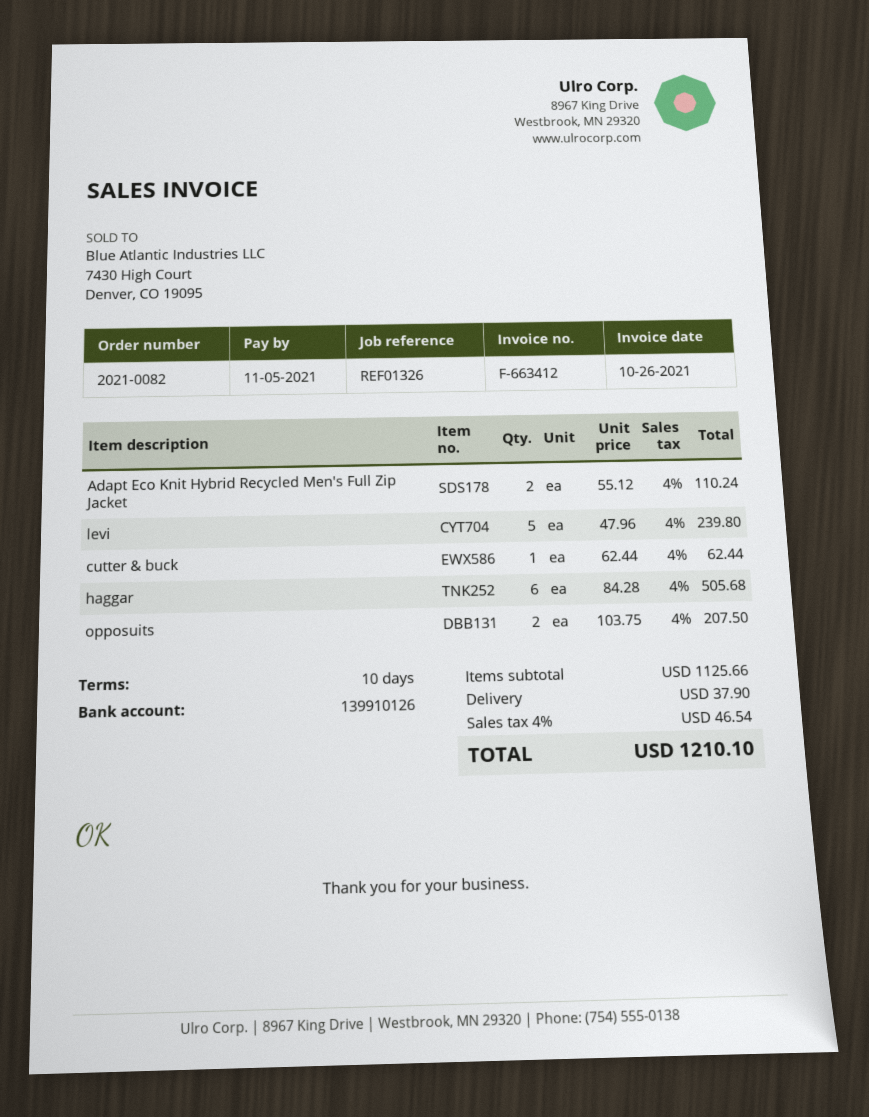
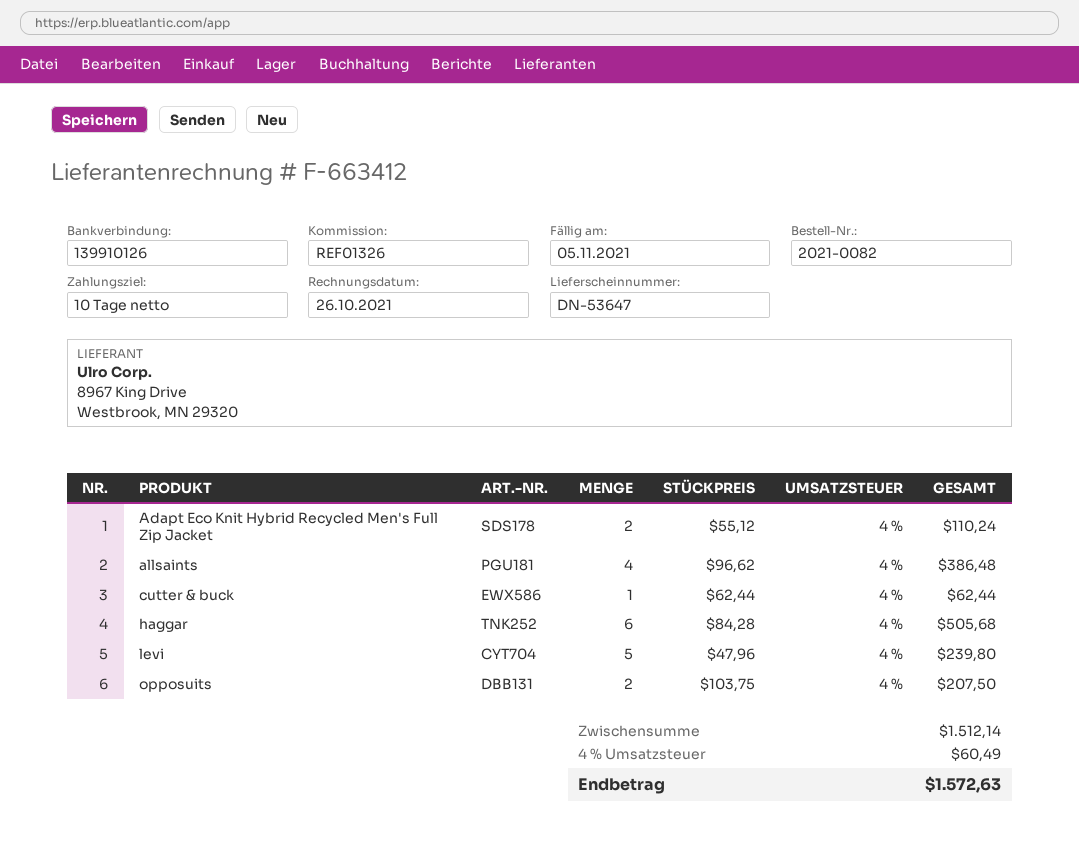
allsaints: none -> 4 x 96.62 = 386.48
subtotal: 1125.66 -> 1512.14
shipping: 37.90 -> none
tax: 4% = 46.54 -> 4% = 60.49
total: 1210.10 -> 1572.63

